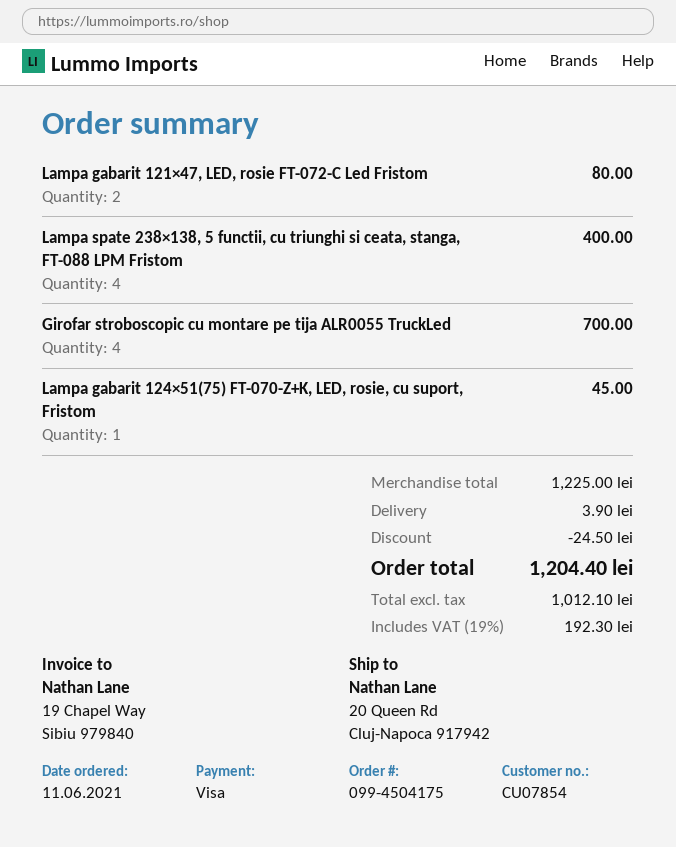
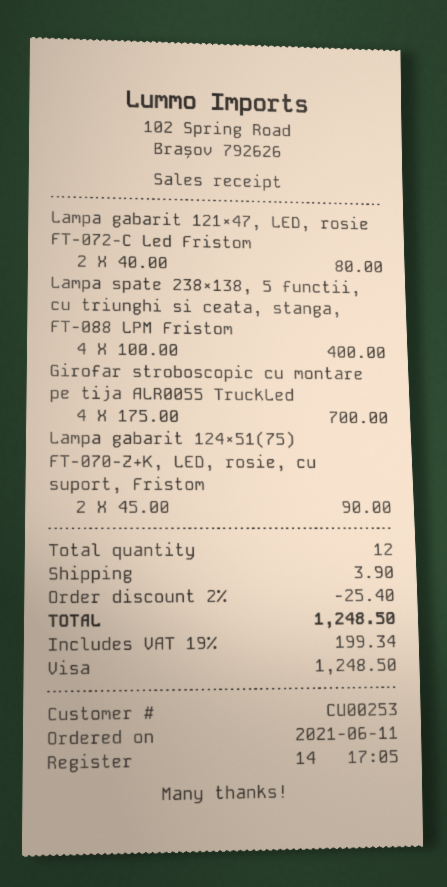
customer number: CU07854 -> CU00253
Lampa gabarit 124×51(75) FT-070-Z+K, LED, rosie, cu suport, Fristom: 1 for 45.00 -> 2 for 90.00
discount: 24.50 -> 25.40
tax: 19% = 192.30 -> 19% = 199.34
total: 1204.40 -> 1248.50

